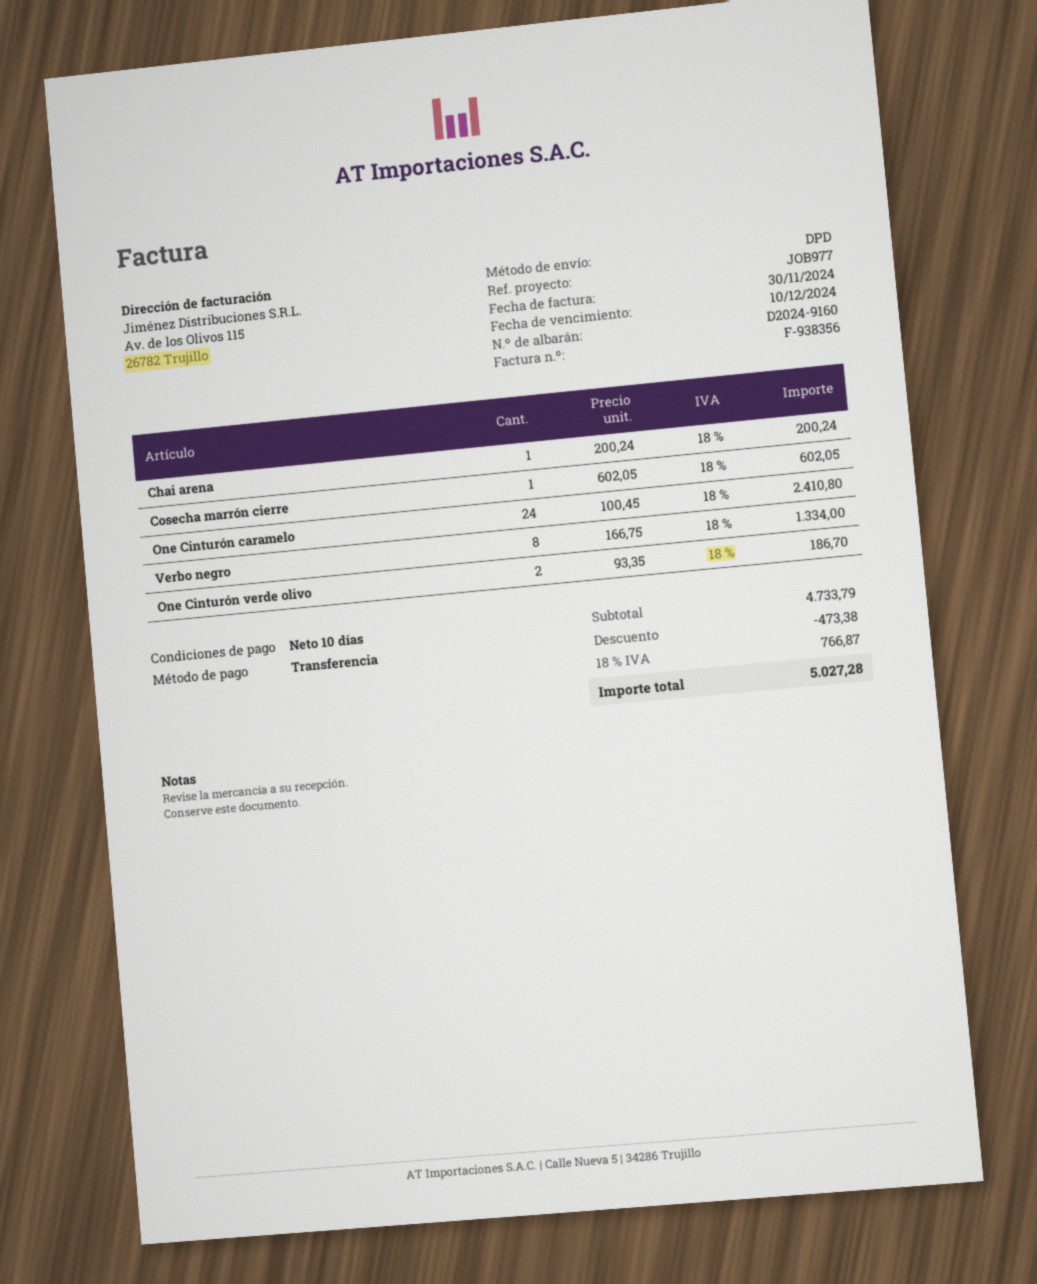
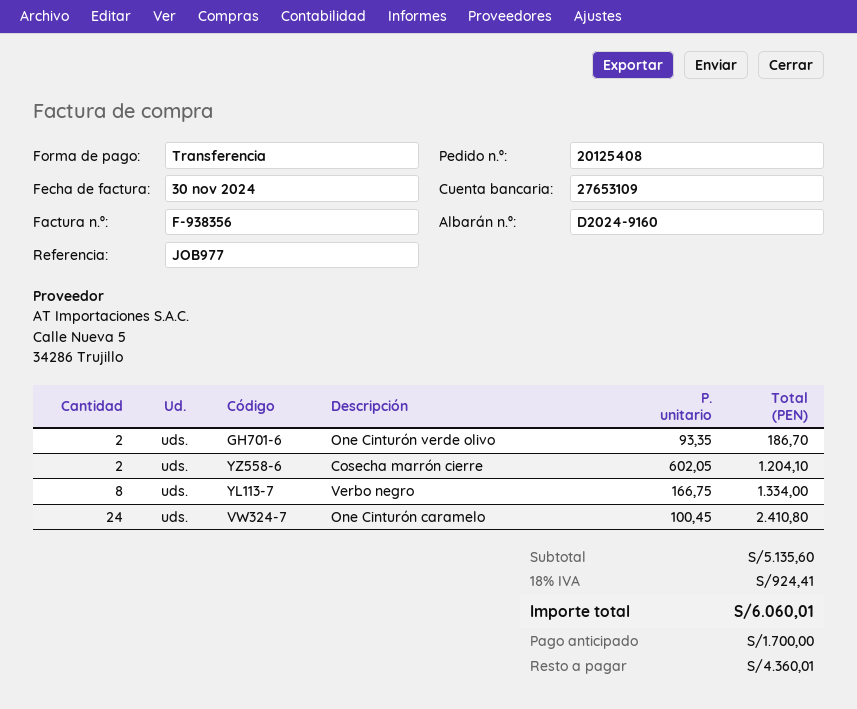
Chai arena: 1 x 200.24 = 200.24 -> none
Cosecha marrón cierre: 1 x 602.05 = 602.05 -> 2 x 602.05 = 1204.10
subtotal: 4733.79 -> 5135.60
discount: 473.38 -> none
tax: 18% = 766.87 -> 18% = 924.41
total: 5027.28 -> 6060.01

